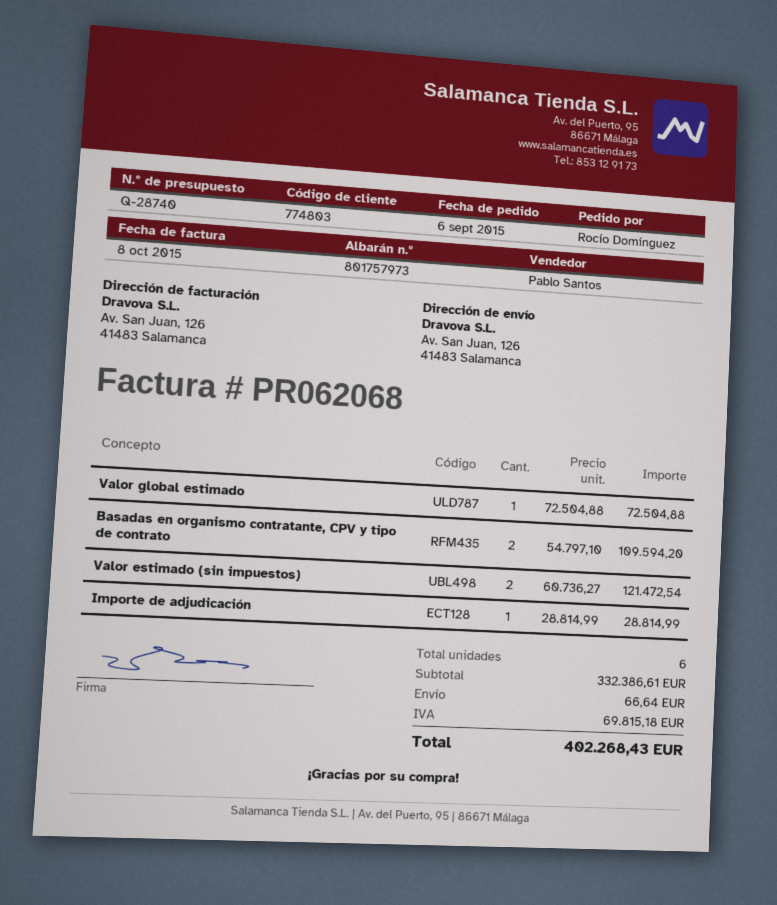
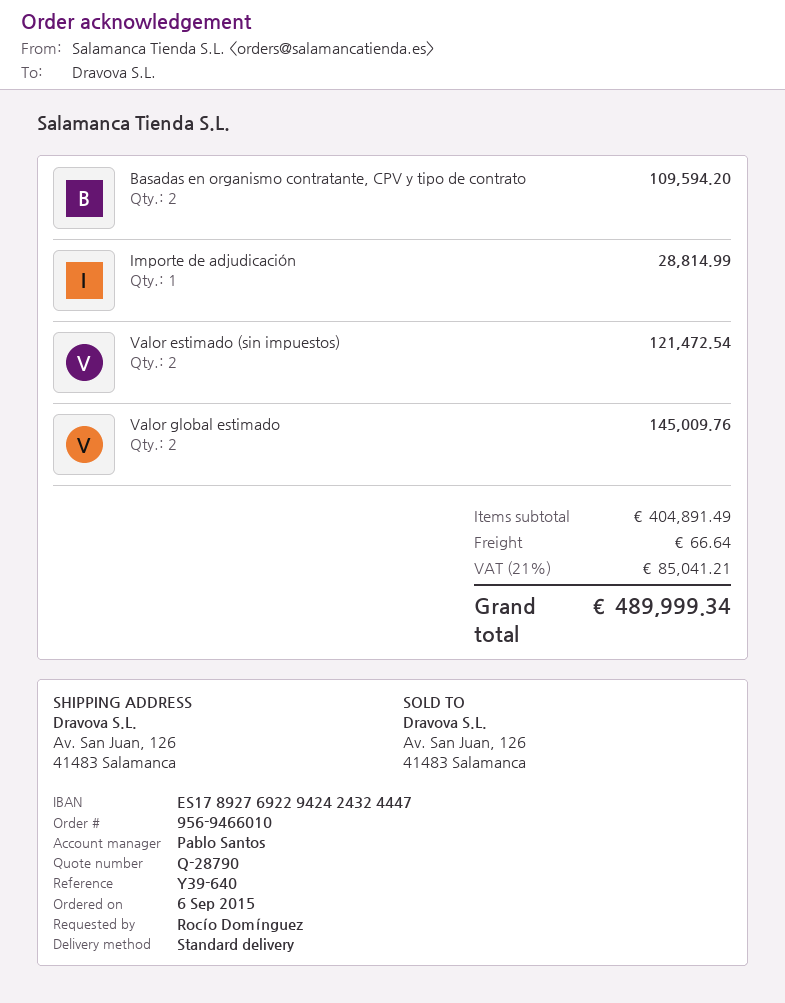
quote number: Q-28740 -> Q-28790
Valor global estimado: 1 for 72504.88 -> 2 for 145009.76
subtotal: 332386.61 -> 404891.49
tax: 69815.18 -> 85041.21
total: 402268.43 -> 489999.34

